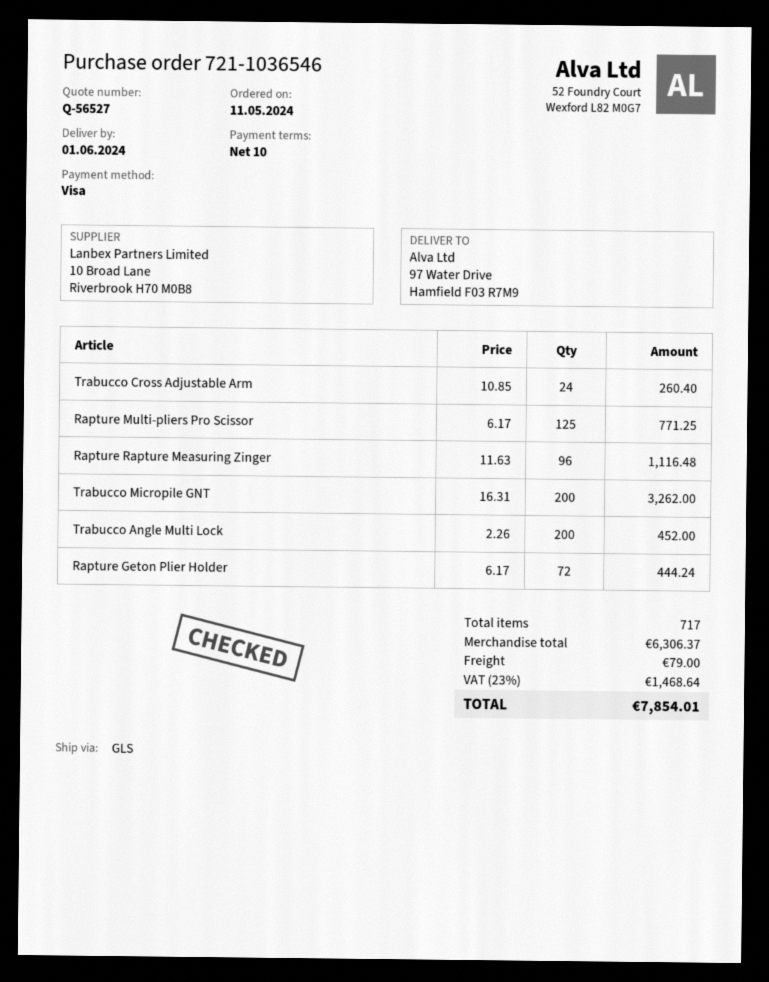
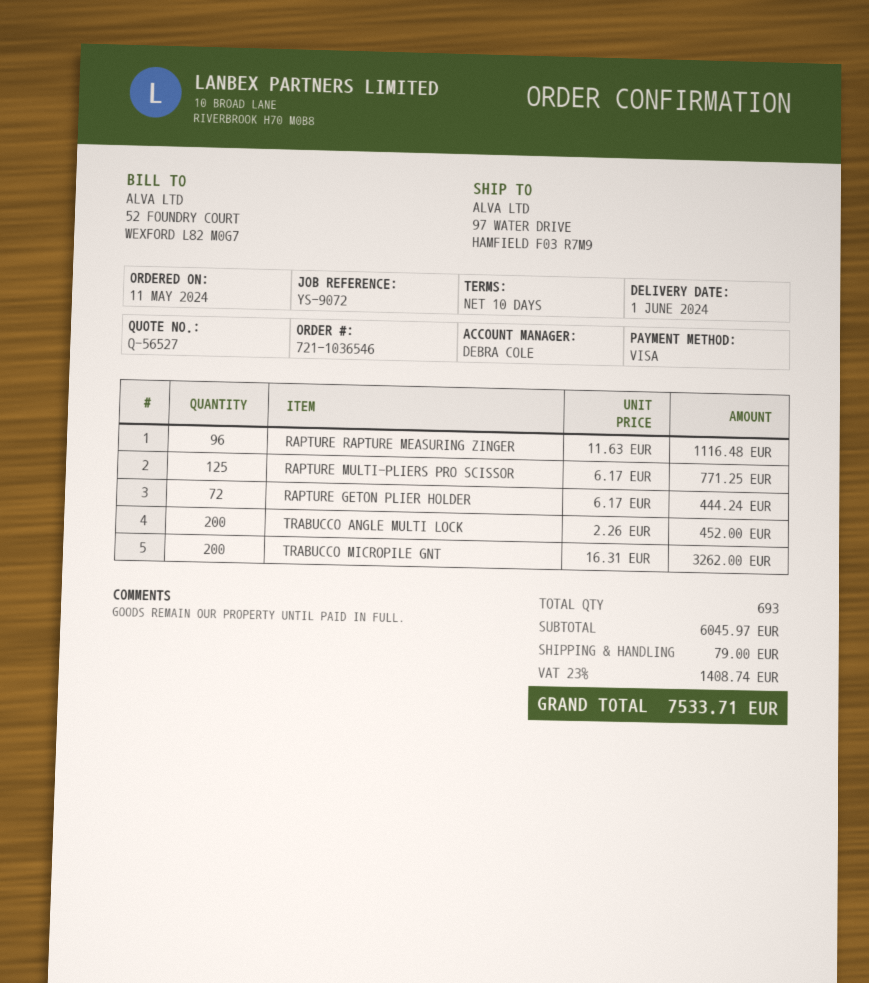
Trabucco Cross Adjustable Arm: 24 x 10.85 = 260.40 -> none
total quantity: 717 -> 693
subtotal: 6306.37 -> 6045.97
tax: 23% = 1468.64 -> 23% = 1408.74
total: 7854.01 -> 7533.71

